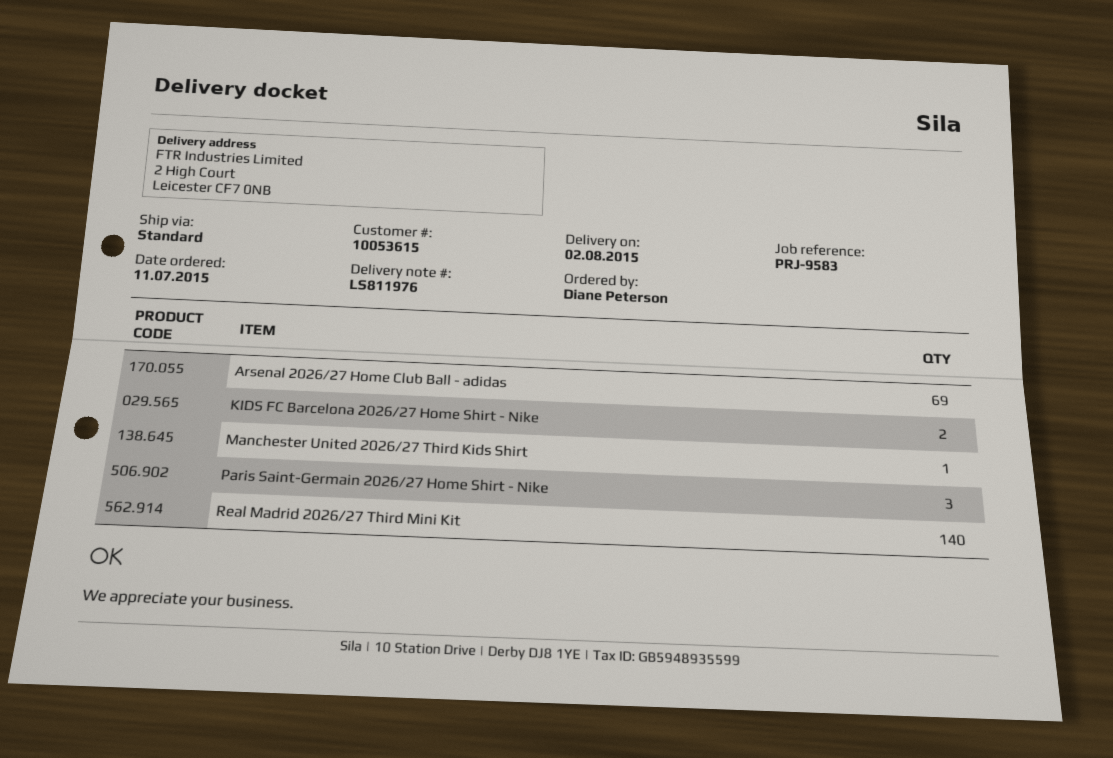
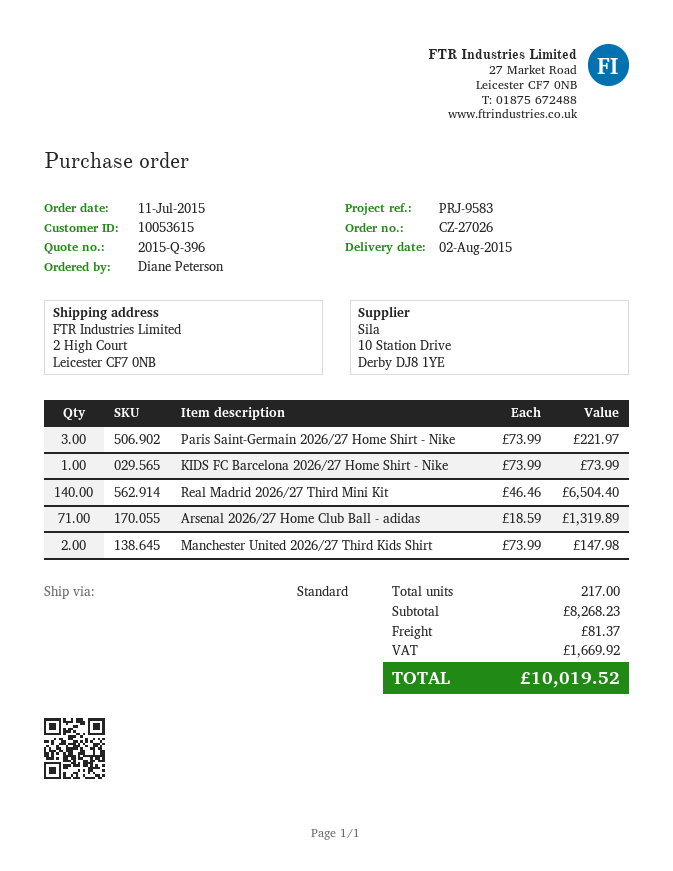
Arsenal 2026/27 Home Club Ball - adidas: 69 -> 71
KIDS FC Barcelona 2026/27 Home Shirt - Nike: 2 -> 1
Manchester United 2026/27 Third Kids Shirt: 1 -> 2

